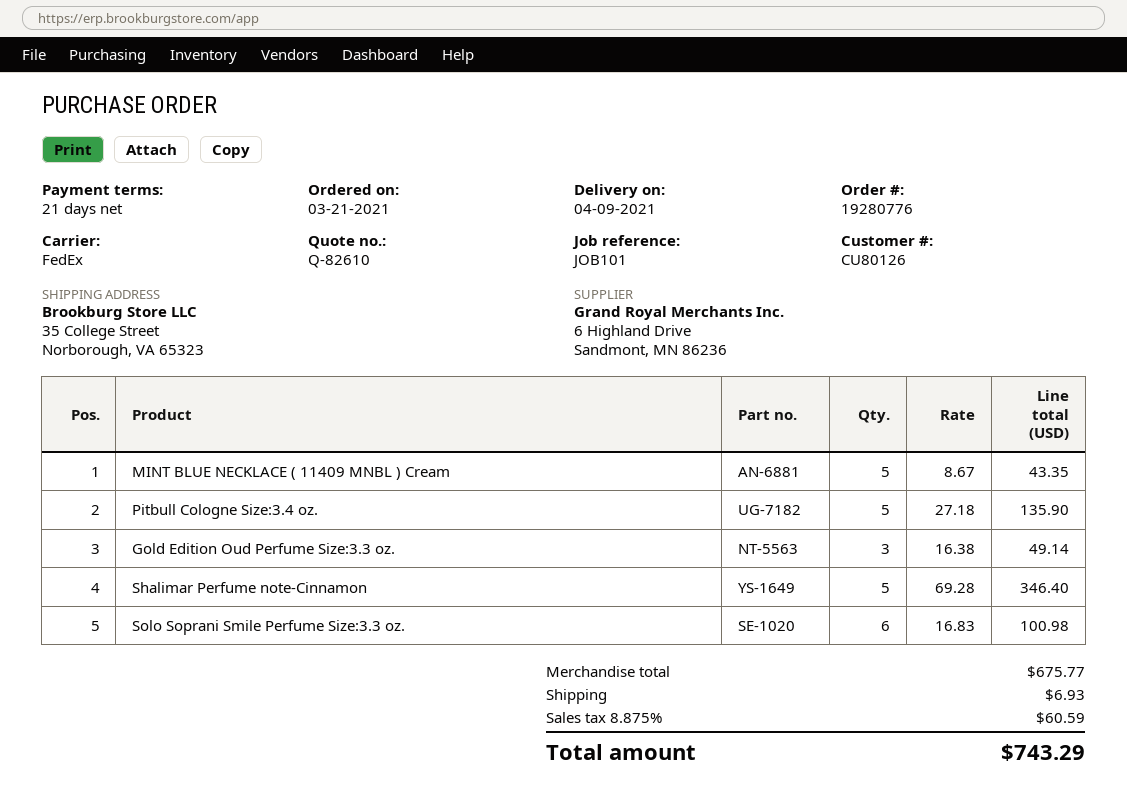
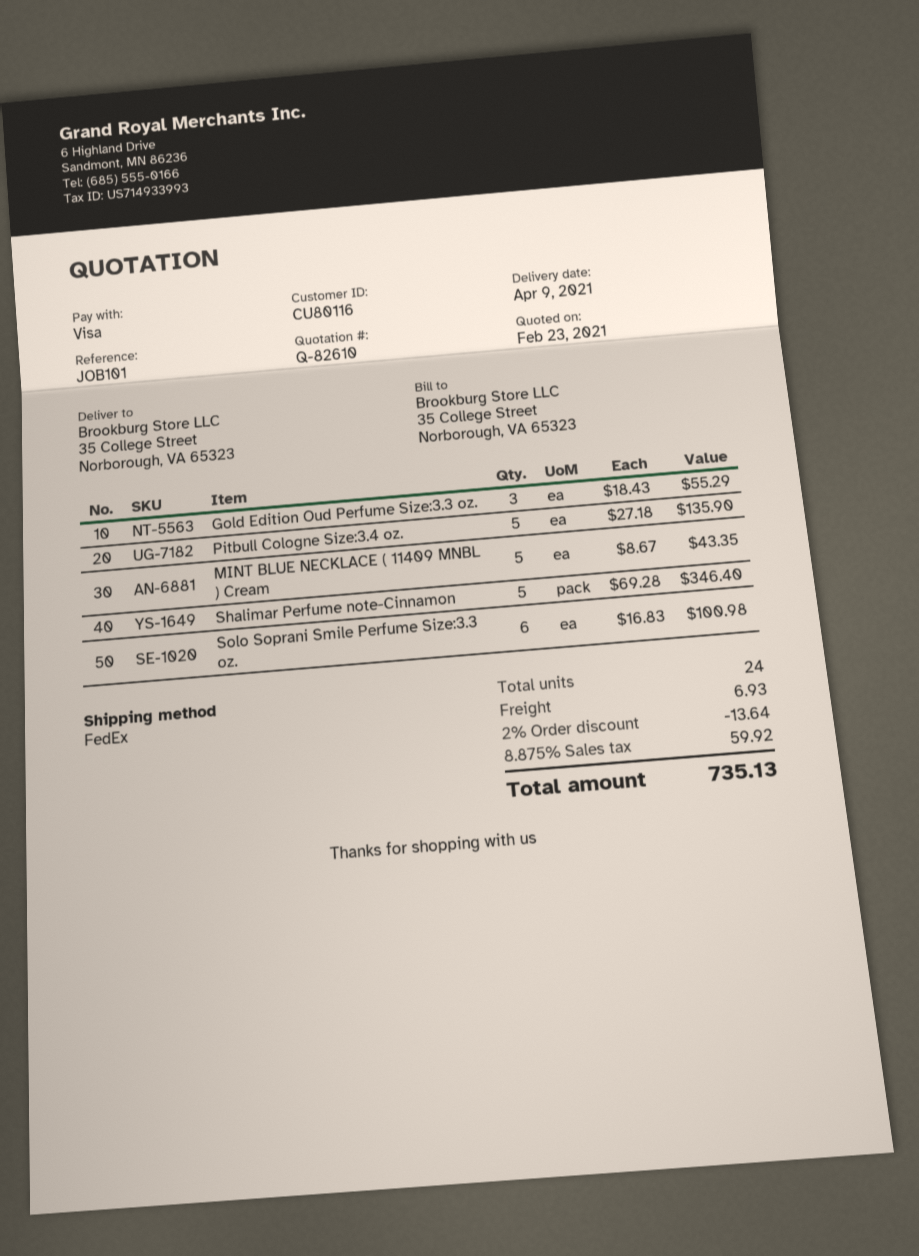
customer number: CU80126 -> CU80116
Gold Edition Oud Perfume Size:3.3 oz.: 3 x 16.38 = 49.14 -> 3 x 18.43 = 55.29
discount: none -> 2% = 13.64
tax: 8.875% = 60.59 -> 8.875% = 59.92
total: 743.29 -> 735.13

